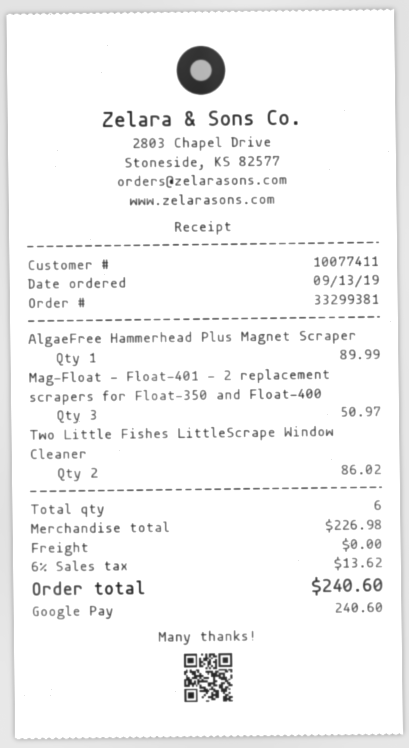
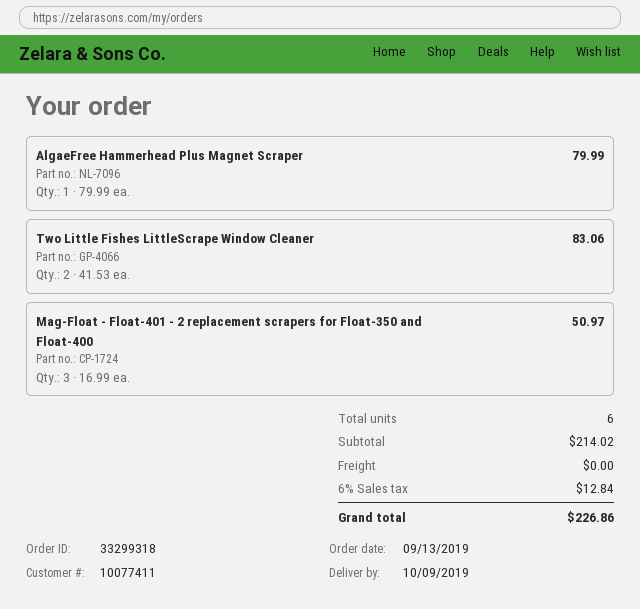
order number: 33299381 -> 33299318
AlgaeFree Hammerhead Plus Magnet Scraper: 1 for 89.99 -> 1 for 79.99
Two Little Fishes LittleScrape Window Cleaner: 2 for 86.02 -> 2 for 83.06
subtotal: 226.98 -> 214.02
tax: 6% = 13.62 -> 6% = 12.84
total: 240.60 -> 226.86

